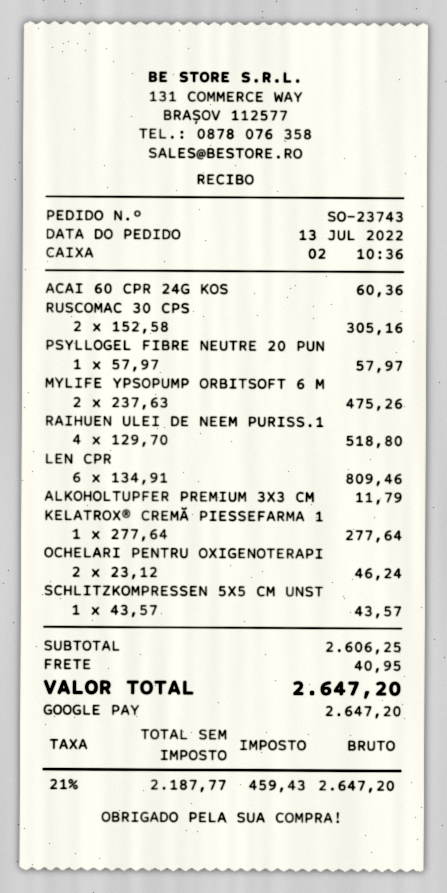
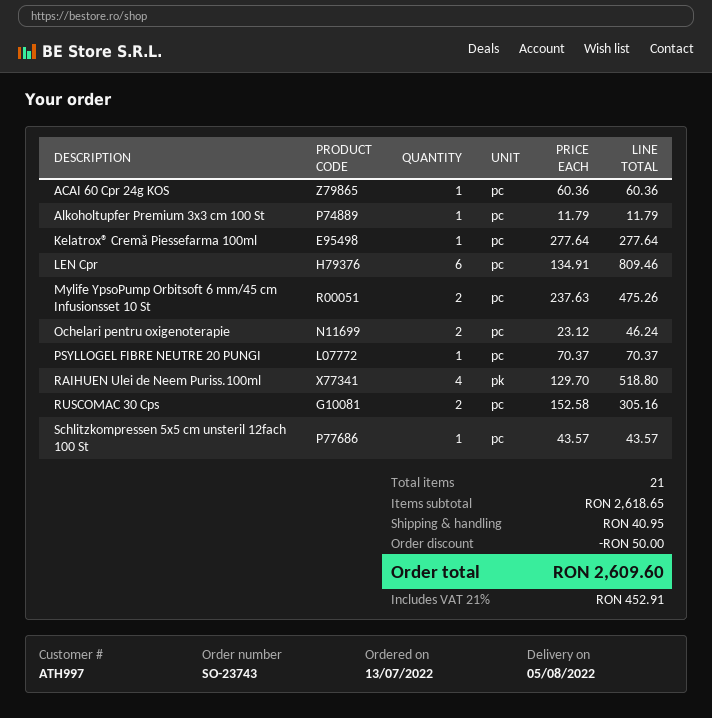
PSYLLOGEL FIBRE NEUTRE 20 PUN: 1 x 57.97 = 57.97 -> 1 x 70.37 = 70.37
subtotal: 2606.25 -> 2618.65
discount: none -> 50.00
tax: 21% = 459.43 -> 21% = 452.91
total: 2647.20 -> 2609.60

